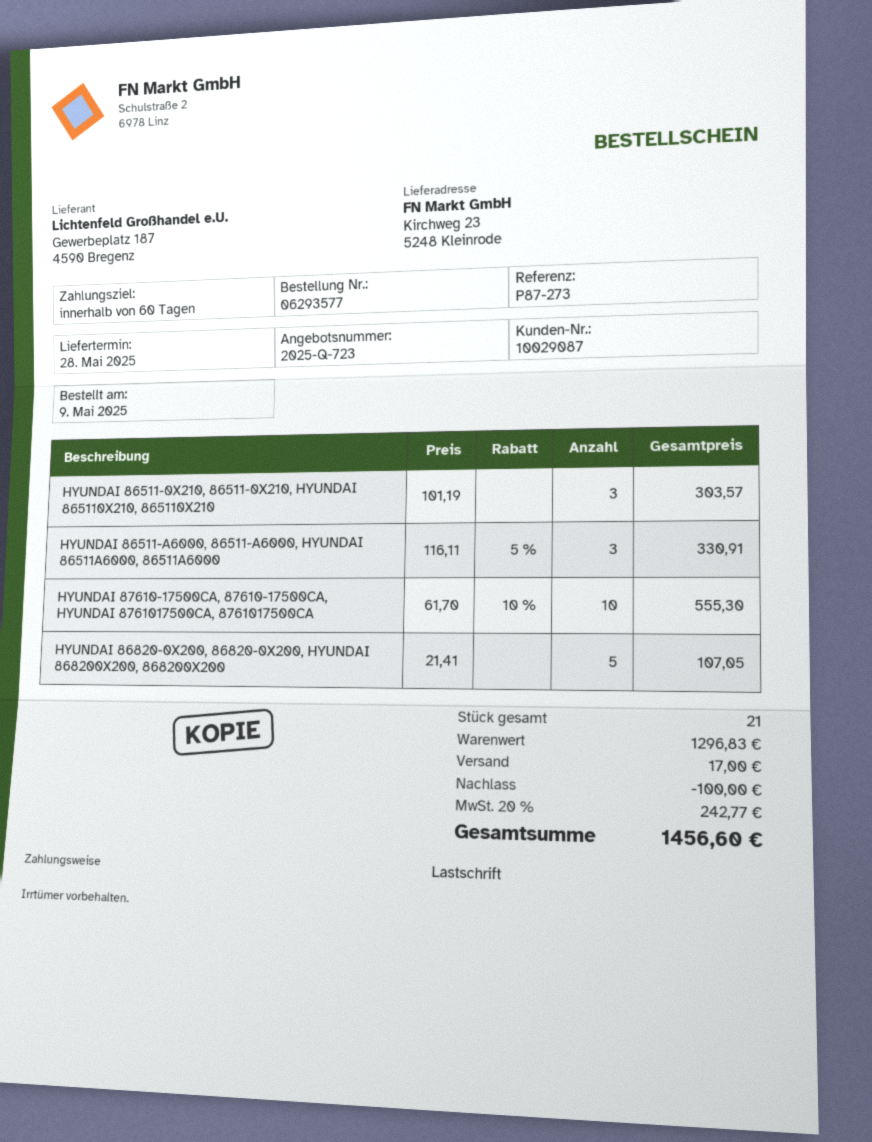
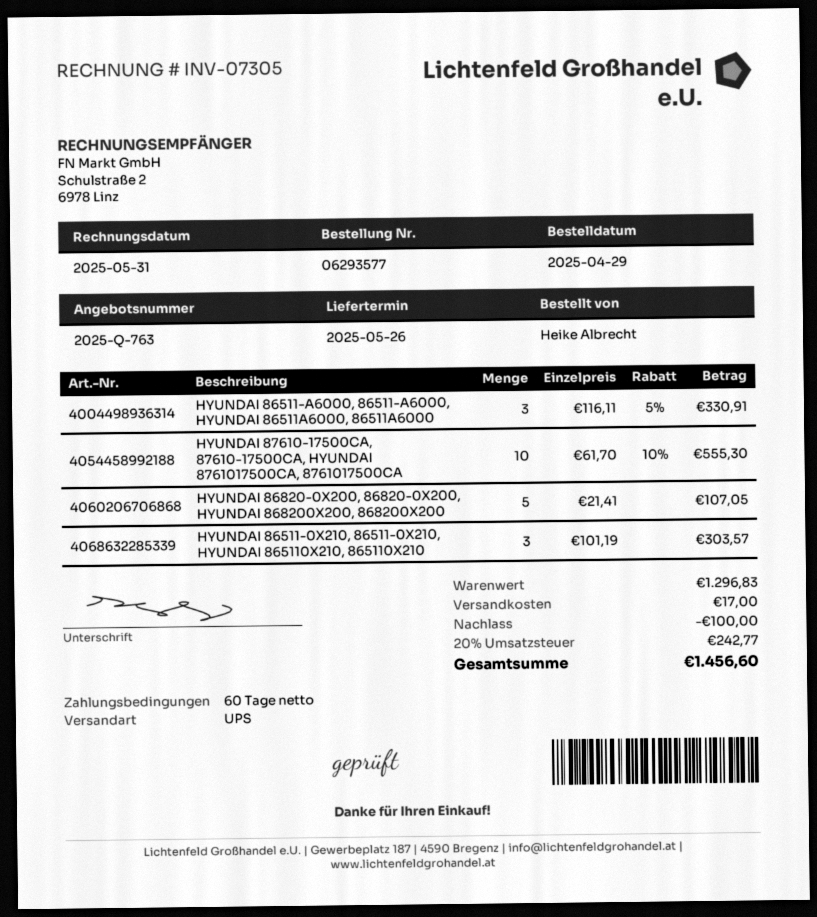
quote number: 2025-Q-723 -> 2025-Q-763
order date: 2025-05-09 -> 2025-04-29
delivery date: 2025-05-28 -> 2025-05-26

